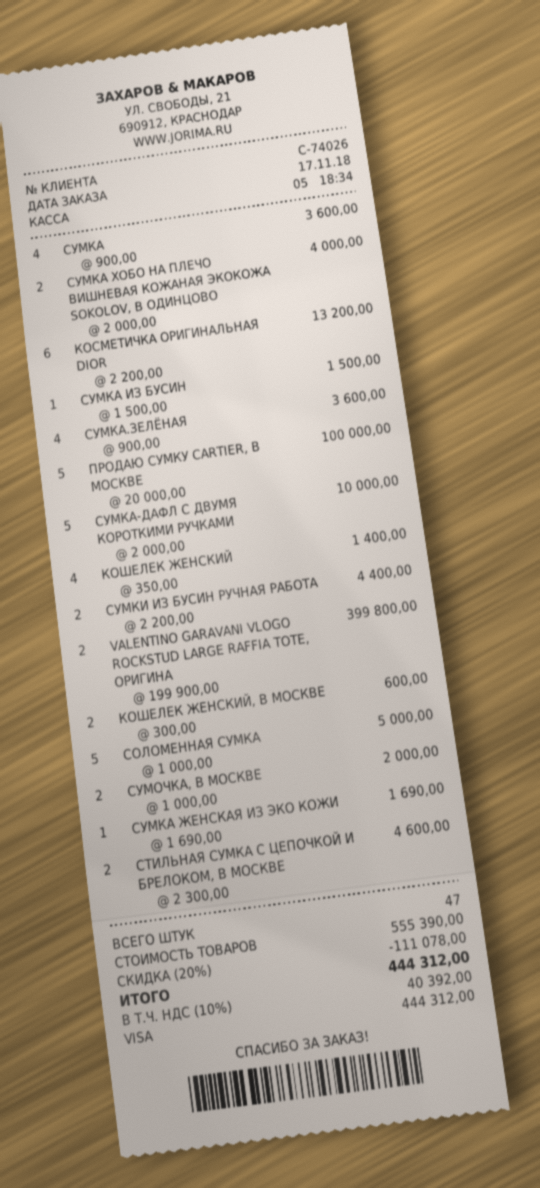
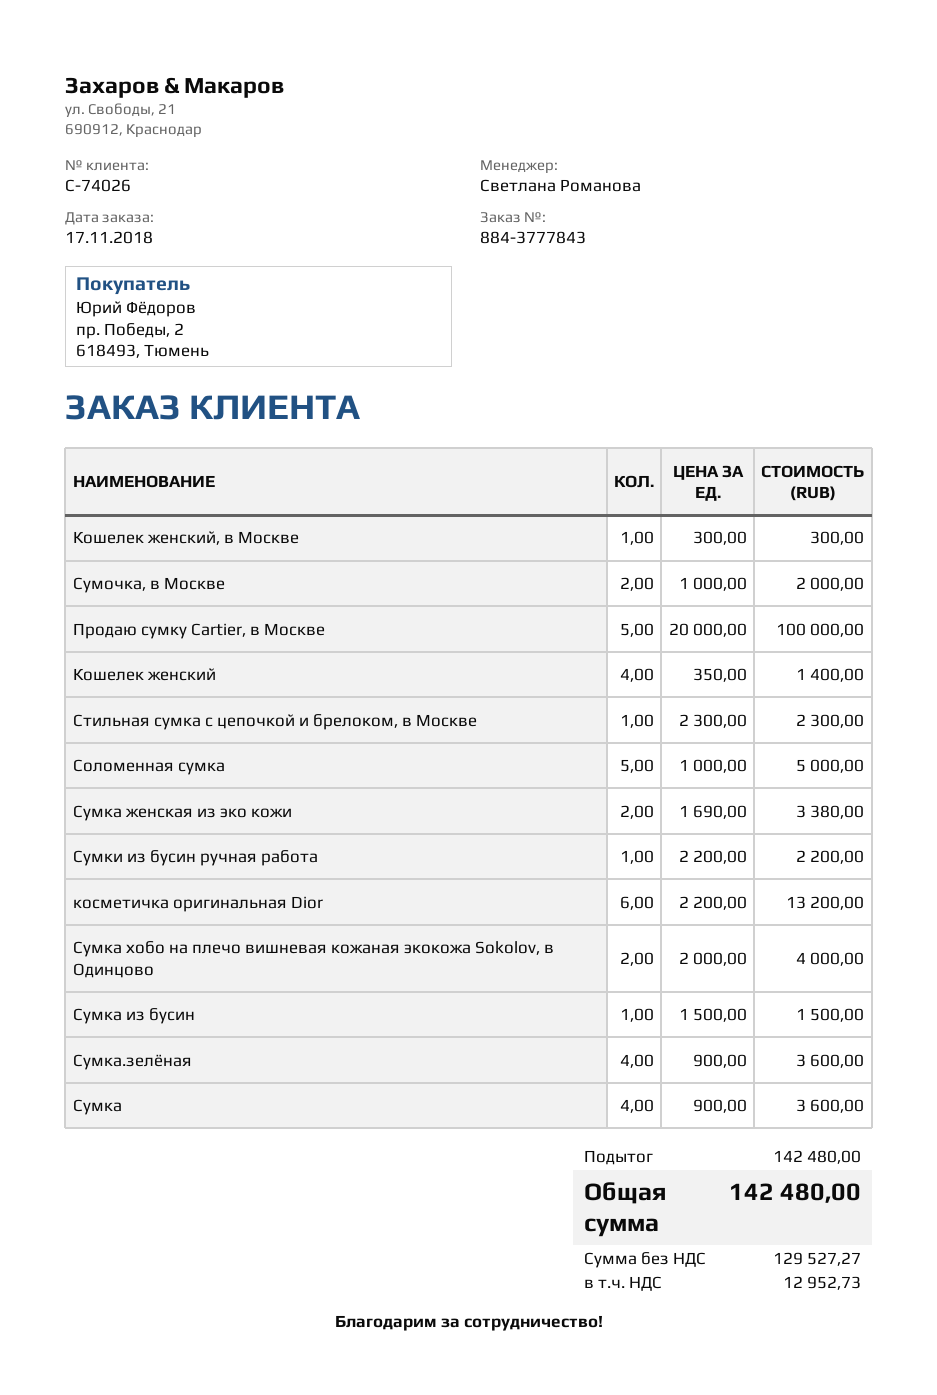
СУМКА-ДАФЛ С ДВУМЯ КОРОТКИМИ РУЧКАМИ: 5 x 2000.00 = 10000.00 -> none
СУМКИ ИЗ БУСИН РУЧНАЯ РАБОТА: 2 x 2200.00 = 4400.00 -> 1 x 2200.00 = 2200.00
VALENTINO GARAVANI VLOGO ROCKSTUD LARGE RAFFIA TOTE, ОРИГИНА: 2 x 199900.00 = 399800.00 -> none
КОШЕЛЕК ЖЕНСКИЙ, В МОСКВЕ: 2 x 300.00 = 600.00 -> 1 x 300.00 = 300.00
СУМКА ЖЕНСКАЯ ИЗ ЭКО КОЖИ: 1 x 1690.00 = 1690.00 -> 2 x 1690.00 = 3380.00
СТИЛЬНАЯ СУМКА С ЦЕПОЧКОЙ И БРЕЛОКОМ, В МОСКВЕ: 2 x 2300.00 = 4600.00 -> 1 x 2300.00 = 2300.00
subtotal: 555390.00 -> 142480.00
discount: 20% = 111078.00 -> none
tax: 40392.00 -> 12952.73
total: 444312.00 -> 142480.00

